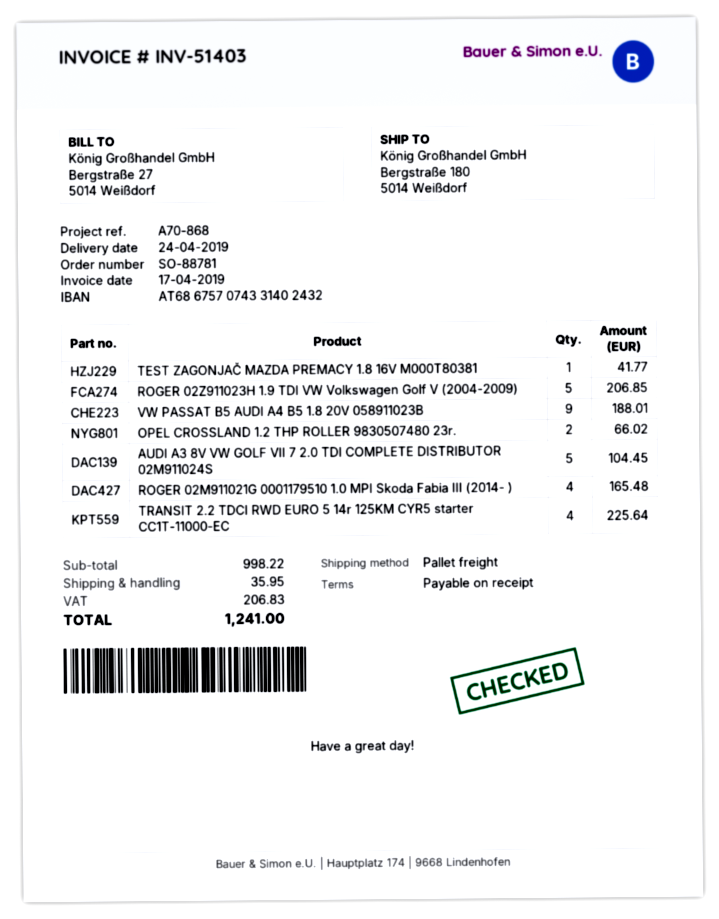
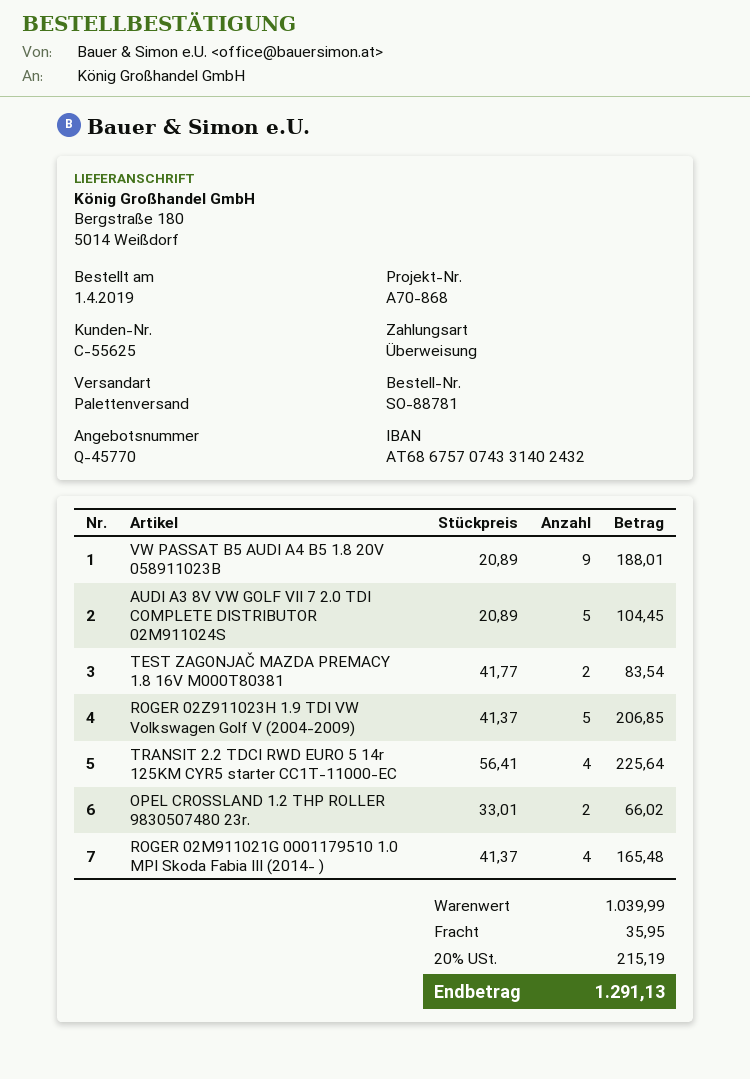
TEST ZAGONJAČ MAZDA PREMACY 1.8 16V M000T80381: 1 for 41.77 -> 2 for 83.54
subtotal: 998.22 -> 1039.99
tax: 206.83 -> 215.19
total: 1241.00 -> 1291.13

